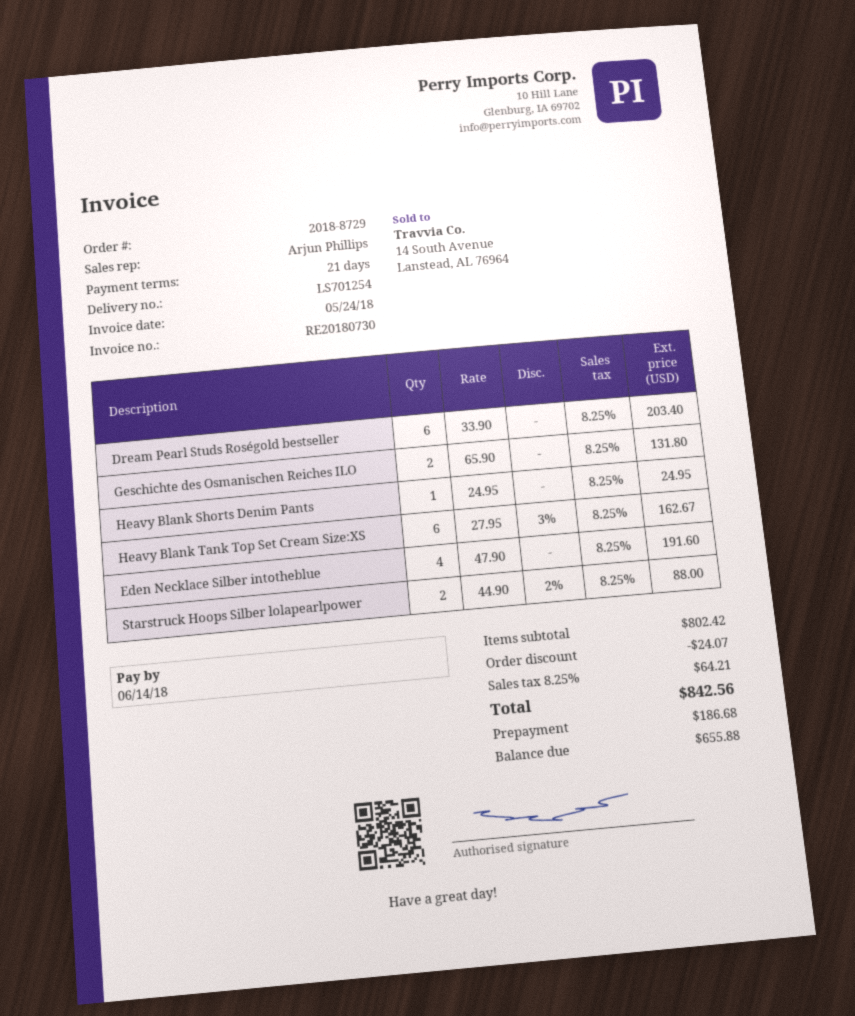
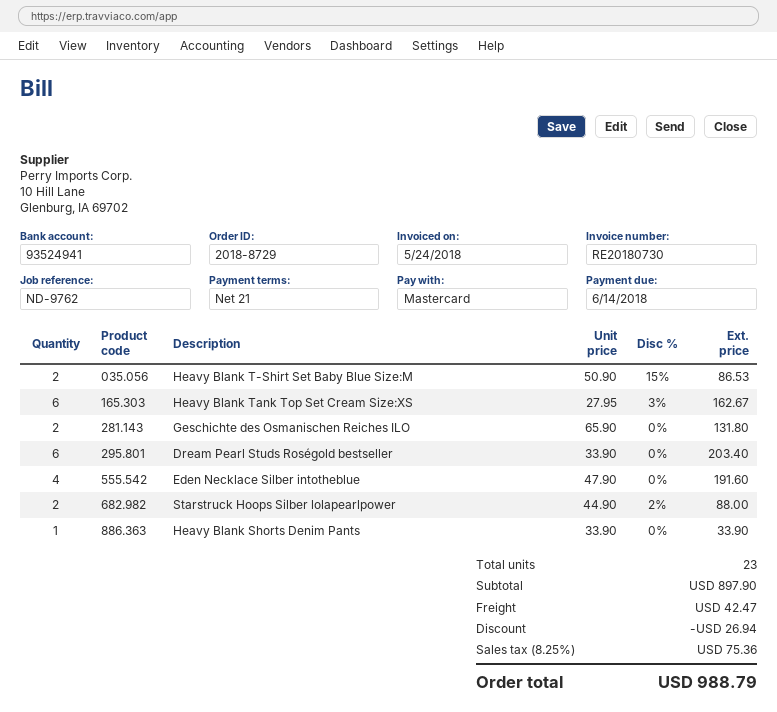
Heavy Blank Shorts Denim Pants: 1 x 24.95 = 24.95 -> 1 x 33.90 = 33.90
Heavy Blank T-Shirt Set Baby Blue Size:M: none -> 2 x 50.90 - 15% = 86.53
subtotal: 802.42 -> 897.90
discount: 24.07 -> 26.94
shipping: none -> 42.47
tax: 8.25% = 64.21 -> 8.25% = 75.36
total: 842.56 -> 988.79

